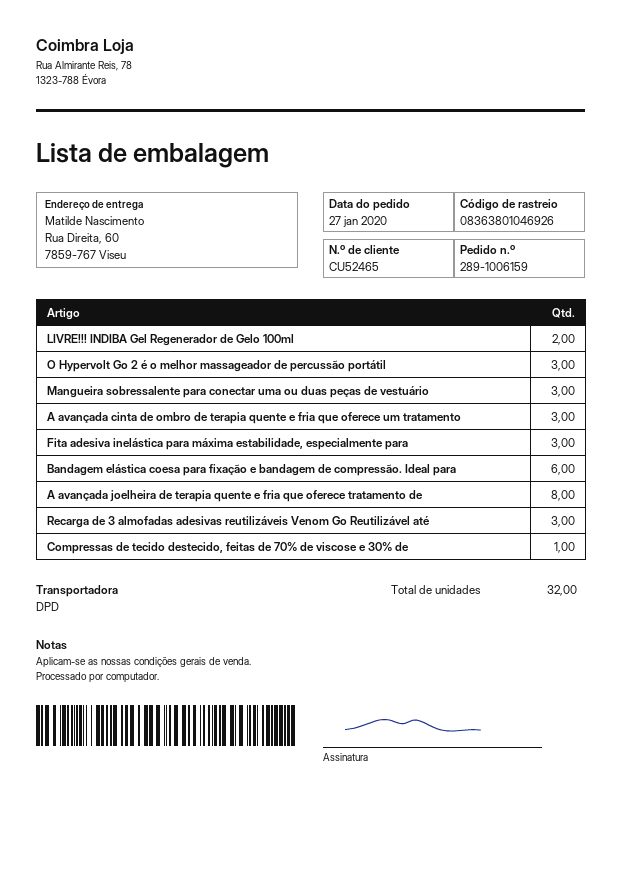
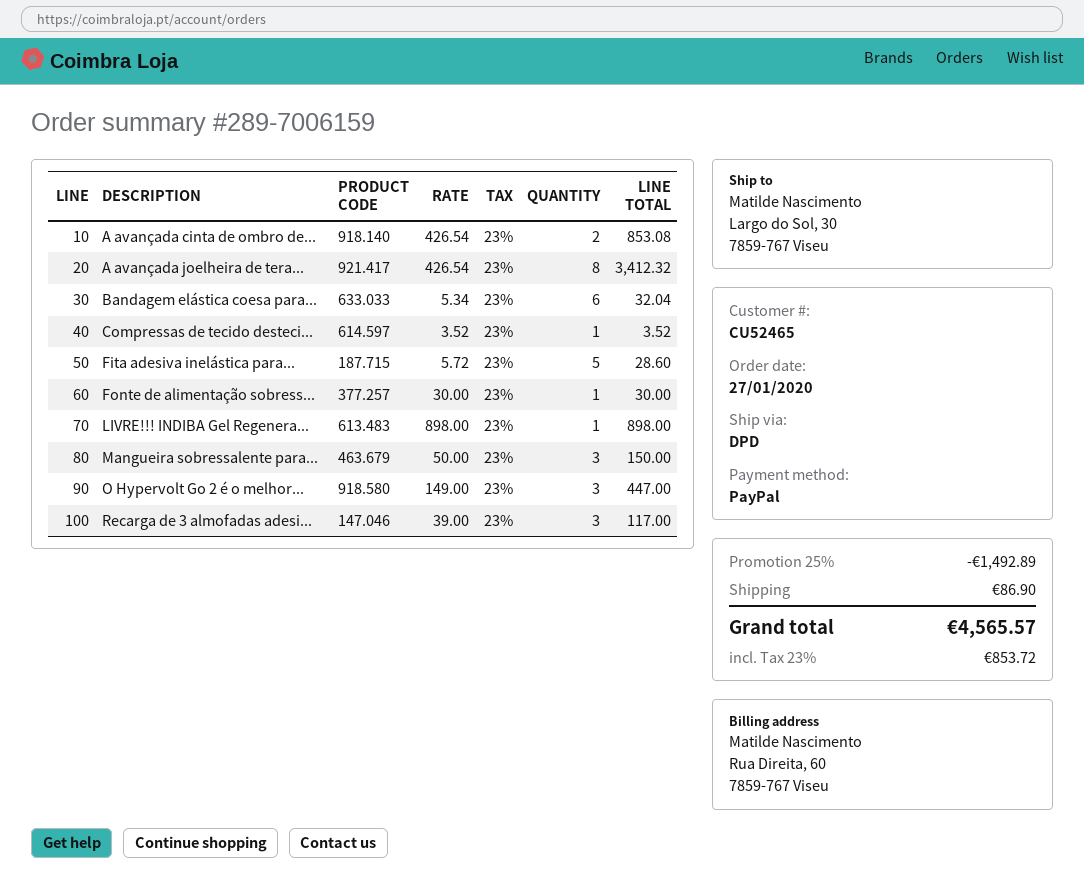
order number: 289-1006159 -> 289-7006159
ship to: Rua Direita, 60, 7859-767 Viseu -> Largo do Sol, 30, 7859-767 Viseu
LIVRE!!! INDIBA Gel Regenerador de Gelo 100ml: 2 -> 1
A avançada cinta de ombro de terapia quente e fria que oferece um tratamento: 3 -> 2
Fita adesiva inelástica para máxima estabilidade, especialmente para: 3 -> 5
Fonte de alimentação sobress...: none -> 1

